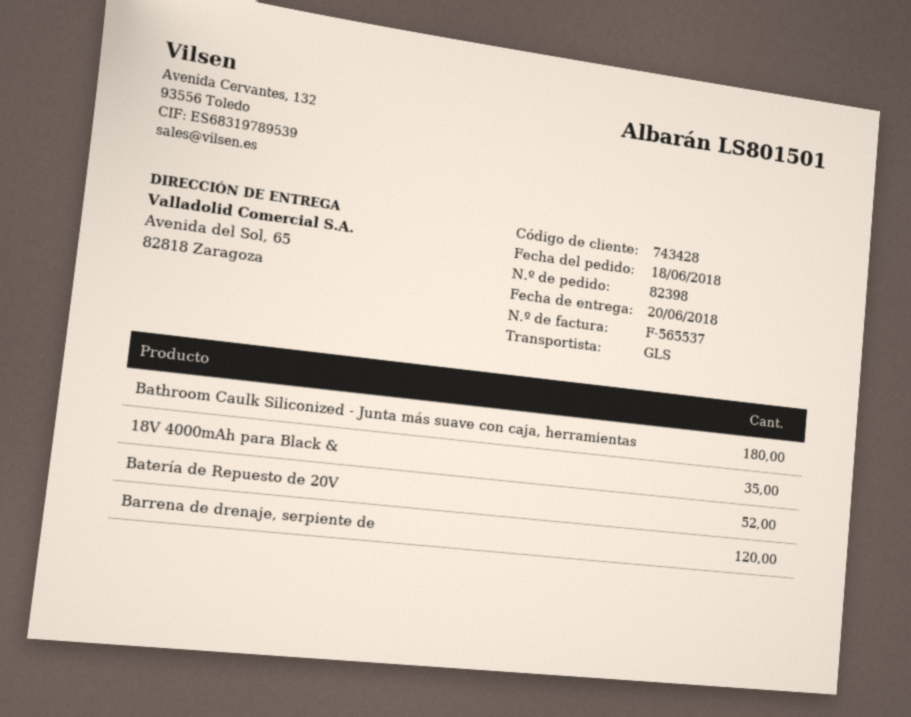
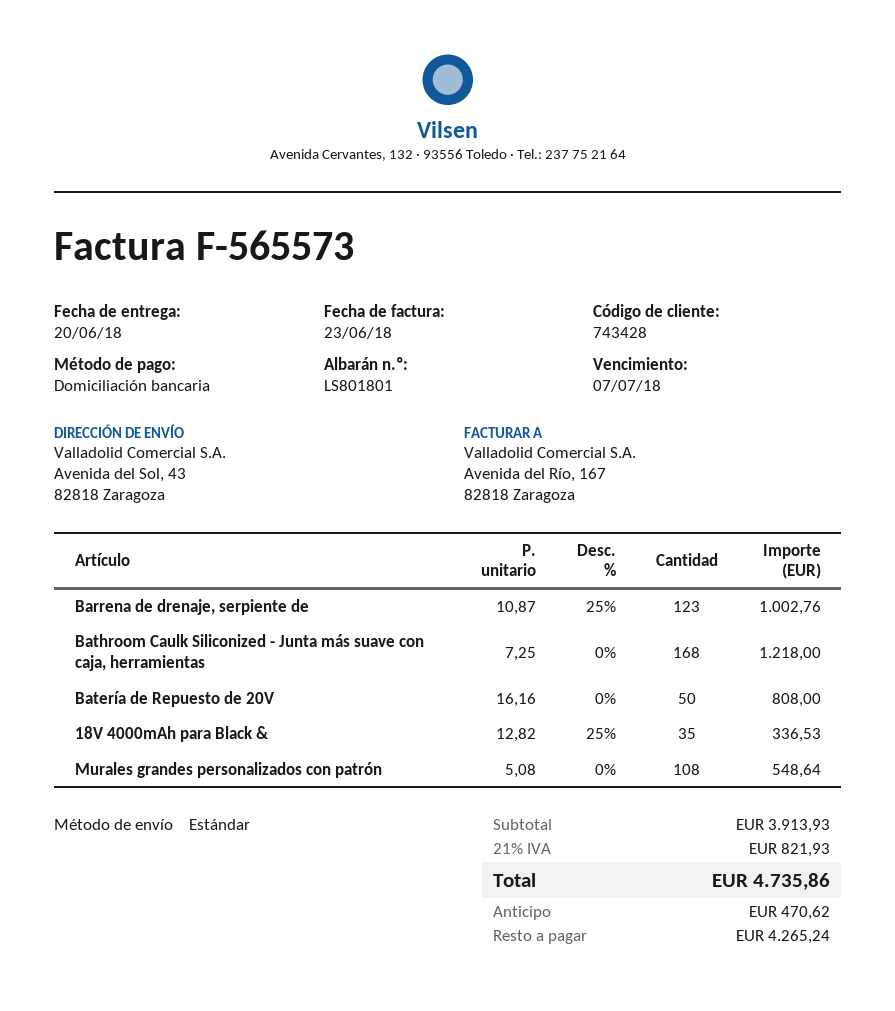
delivery note number: LS801501 -> LS801801
invoice number: F-565537 -> F-565573
shipping method: GLS -> standard
ship to: Avenida del Sol, 65, 82818 Zaragoza -> Avenida del Sol, 43, 82818 Zaragoza
Bathroom Caulk Siliconized - Junta más suave con caja, herramientas: 180 -> 168
Batería de Repuesto de 20V: 52 -> 50
Barrena de drenaje, serpiente de: 120 -> 123
Murales grandes personalizados con patrón: none -> 108

